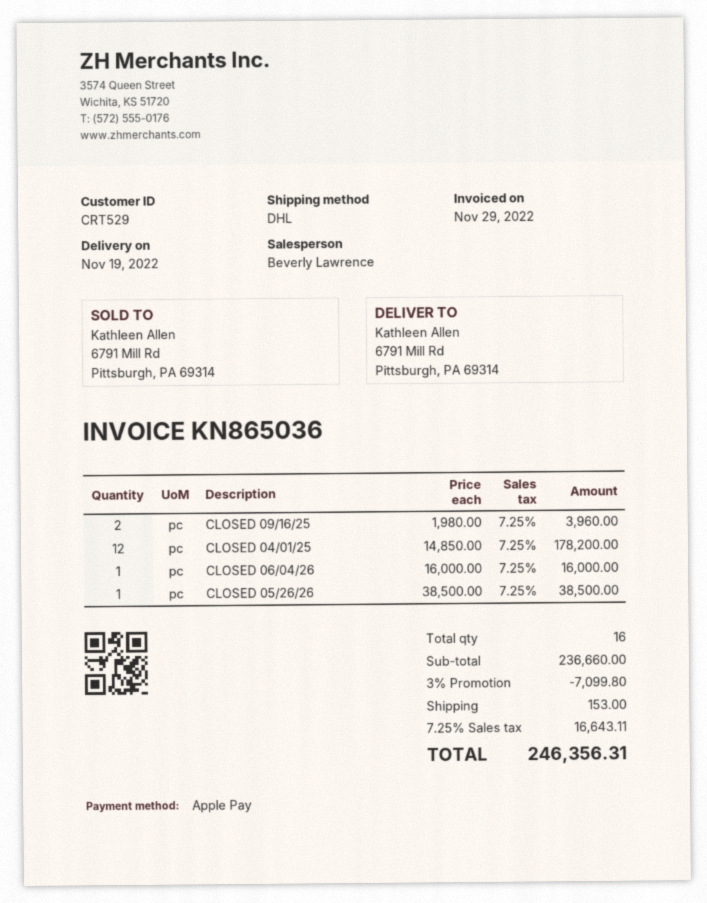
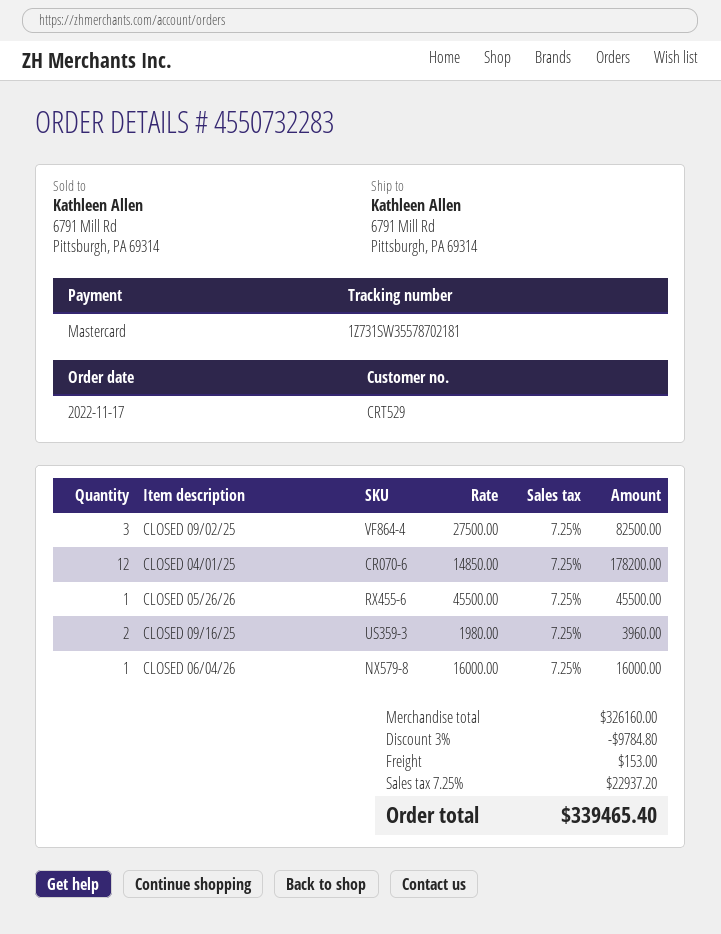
payment method: Apple Pay -> Mastercard
CLOSED 05/26/26: 1 x 38500.00 = 38500.00 -> 1 x 45500.00 = 45500.00
CLOSED 09/02/25: none -> 3 x 27500.00 = 82500.00
subtotal: 236660.00 -> 326160.00
discount: 3% = 7099.80 -> 3% = 9784.80
tax: 7.25% = 16643.11 -> 7.25% = 22937.20
total: 246356.31 -> 339465.40

